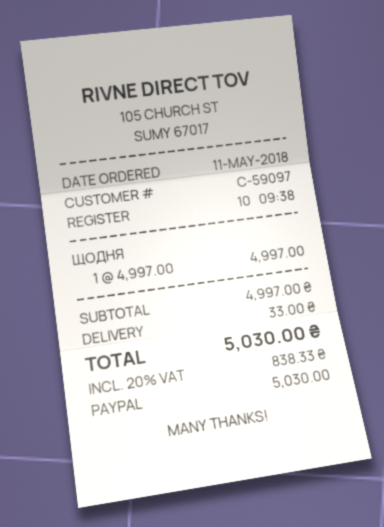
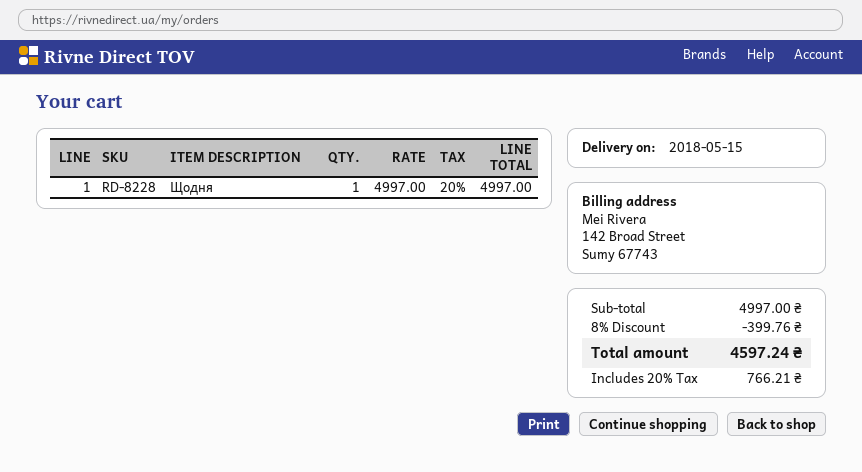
discount: none -> 8% = 399.76
shipping: 33.00 -> none
tax: 20% = 838.33 -> 20% = 766.21
total: 5030.00 -> 4597.24

